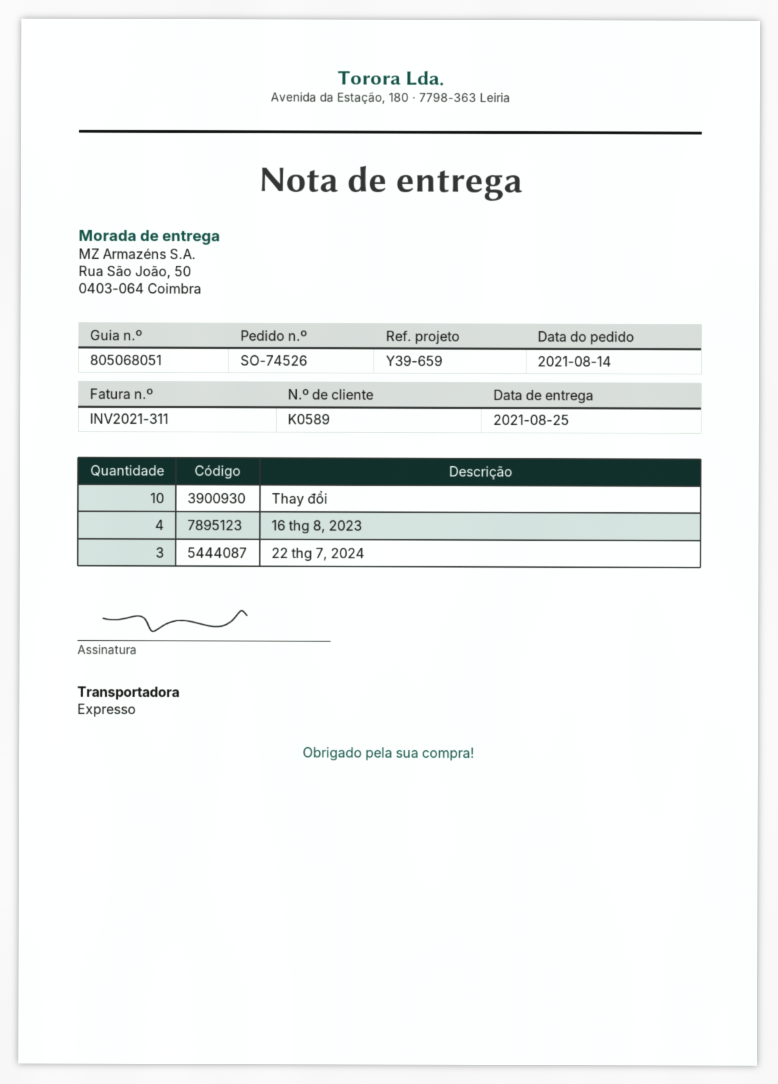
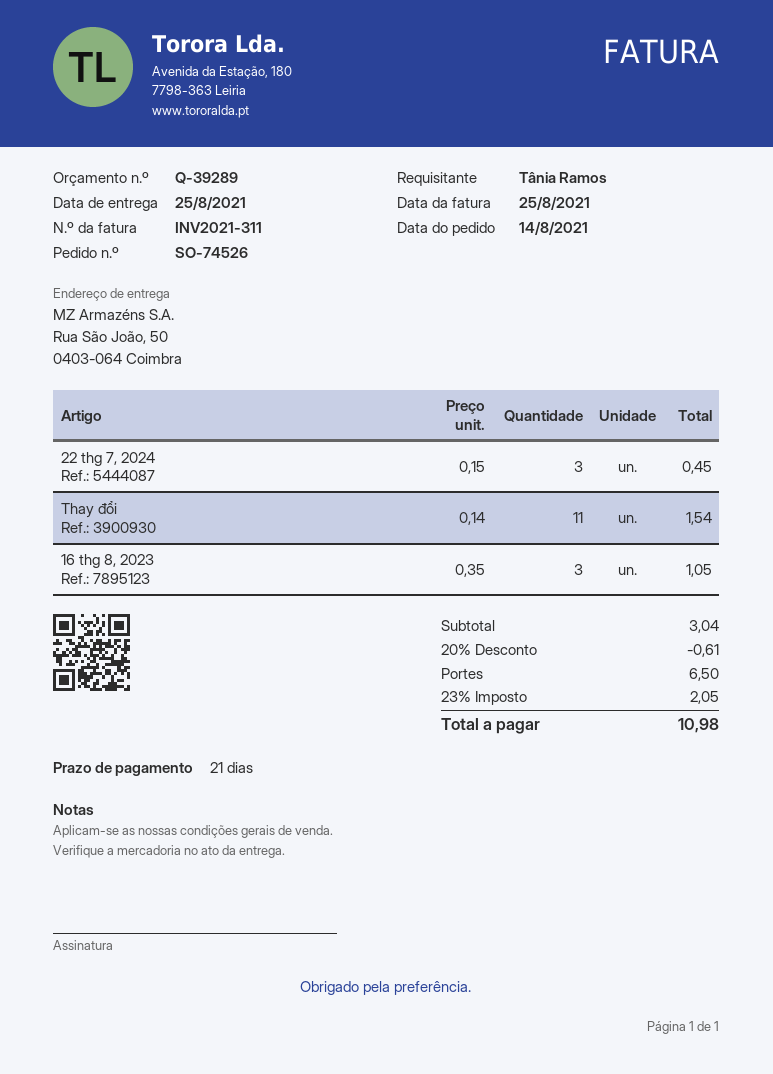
Thay đổi: 10 -> 11
16 thg 8, 2023: 4 -> 3

